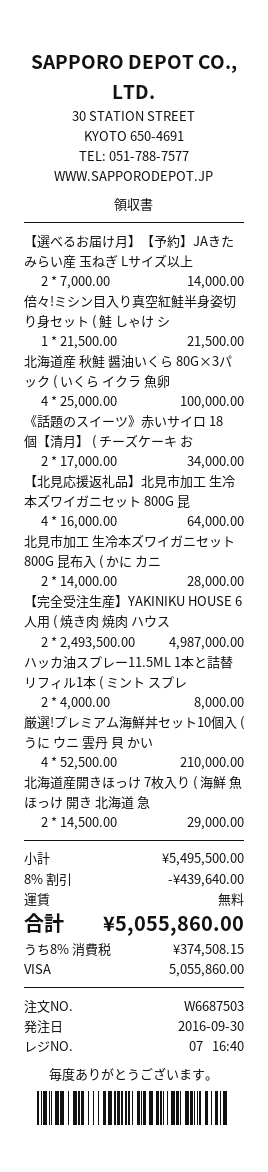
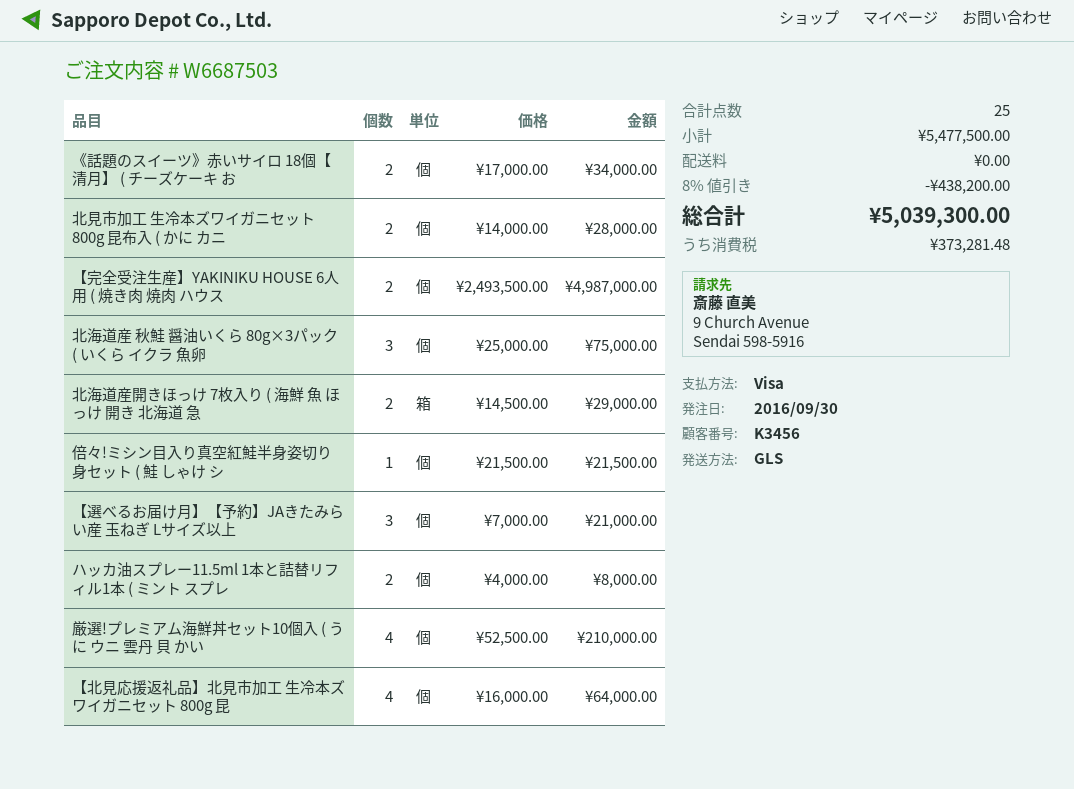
【選べるお届け月】【予約】JAきたみらい産 玉ねぎ Lサイズ以上: 2 x 7000.00 = 14000.00 -> 3 x 7000.00 = 21000.00
北海道産 秋鮭 醤油いくら 80G×3パック ( いくら イクラ 魚卵: 4 x 25000.00 = 100000.00 -> 3 x 25000.00 = 75000.00
subtotal: 5495500.00 -> 5477500.00
discount: 8% = 439640.00 -> 8% = 438200.00
tax: 374508.15 -> 373281.48
total: 5055860.00 -> 5039300.00

